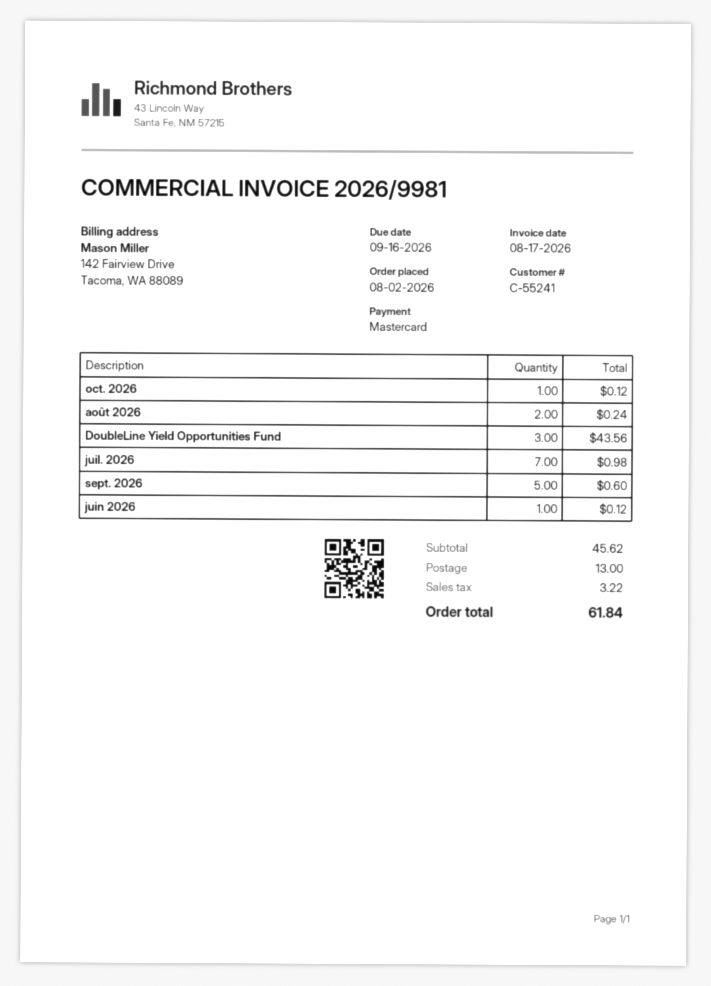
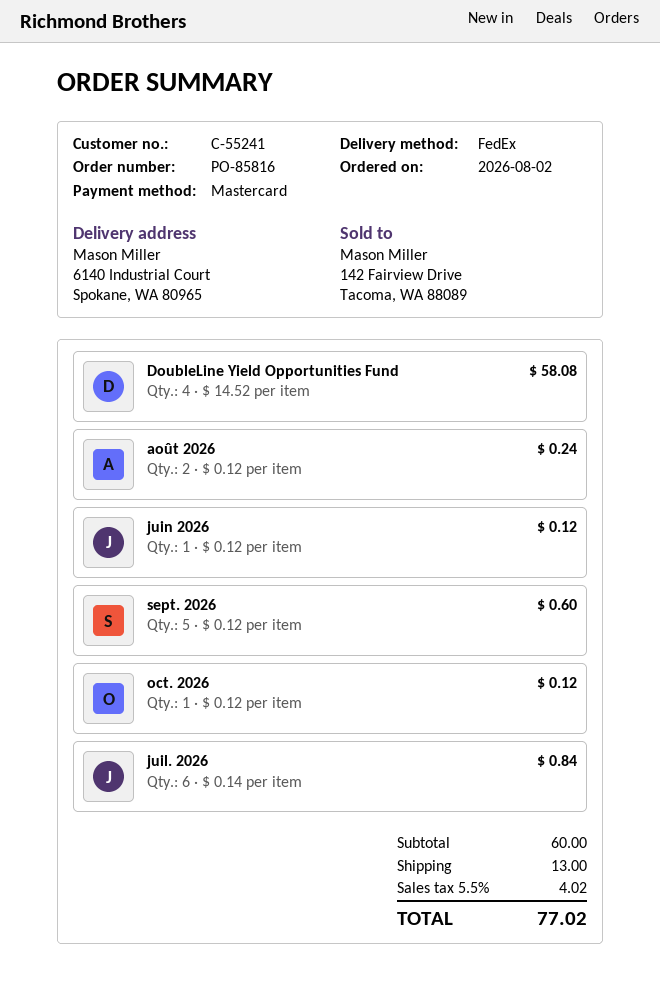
DoubleLine Yield Opportunities Fund: 3 for 43.56 -> 4 for 58.08
juil. 2026: 7 for 0.98 -> 6 for 0.84
subtotal: 45.62 -> 60.00
tax: 3.22 -> 4.02
total: 61.84 -> 77.02

